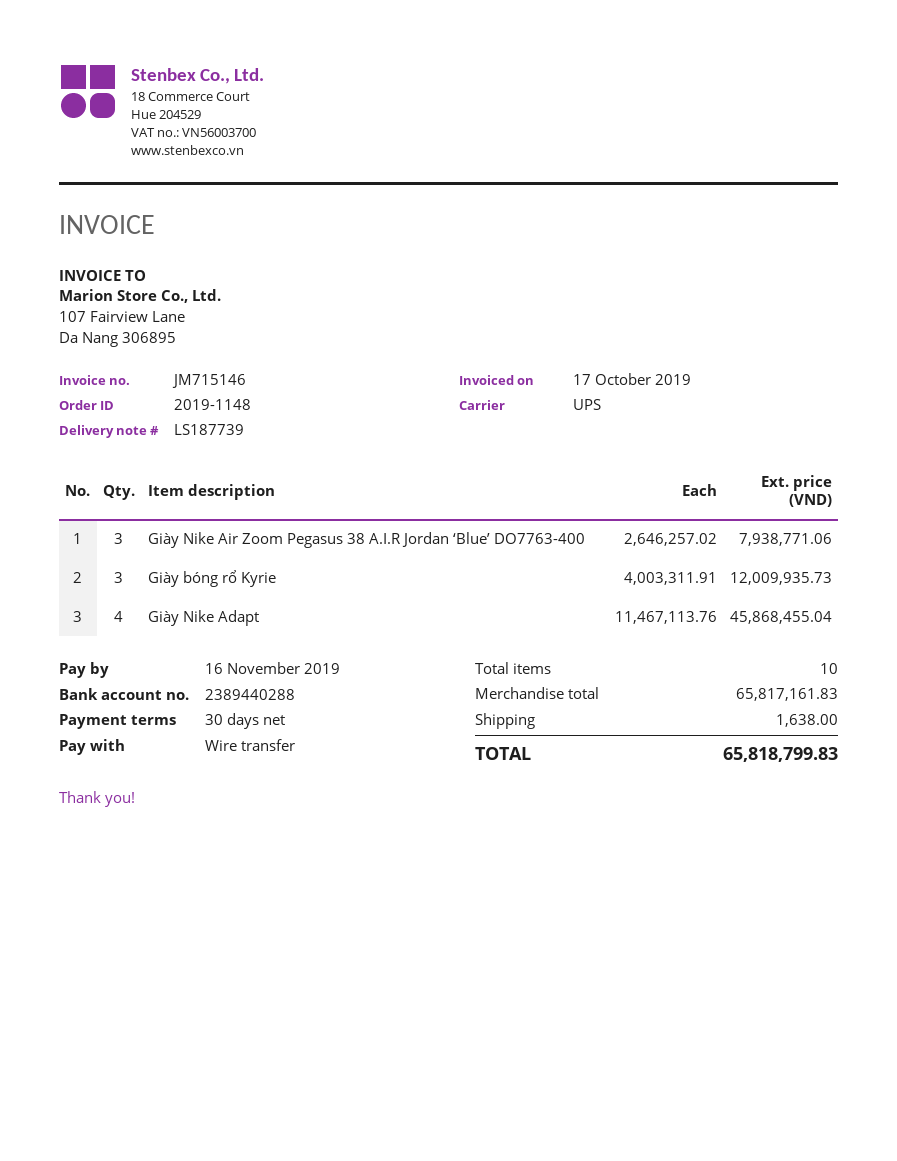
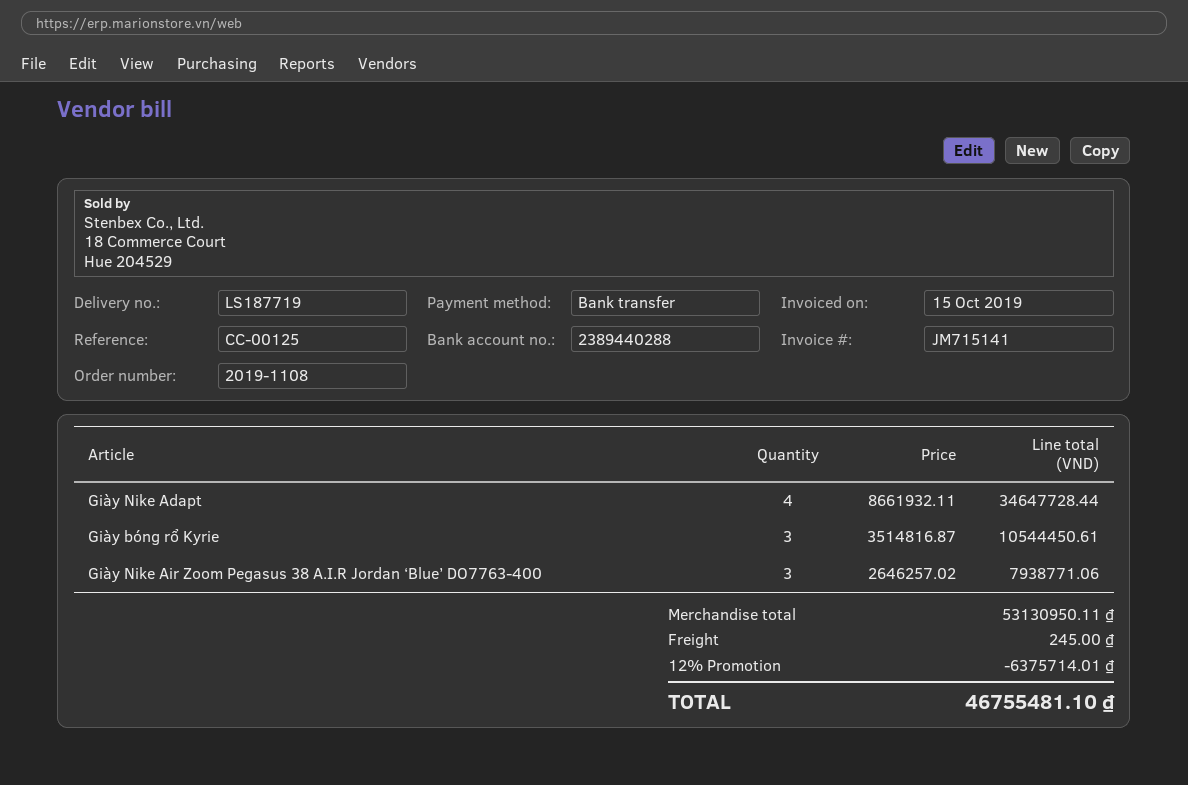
order number: 2019-1148 -> 2019-1108
delivery note number: LS187739 -> LS187719
invoice number: JM715146 -> JM715141
invoice date: 2019-10-17 -> 2019-10-15
Giày bóng rổ Kyrie: 3 x 4003311.91 = 12009935.73 -> 3 x 3514816.87 = 10544450.61
Giày Nike Adapt: 4 x 11467113.76 = 45868455.04 -> 4 x 8661932.11 = 34647728.44
subtotal: 65817161.83 -> 53130950.11
discount: none -> 12% = 6375714.01
shipping: 1638.00 -> 245.00
total: 65818799.83 -> 46755481.10

